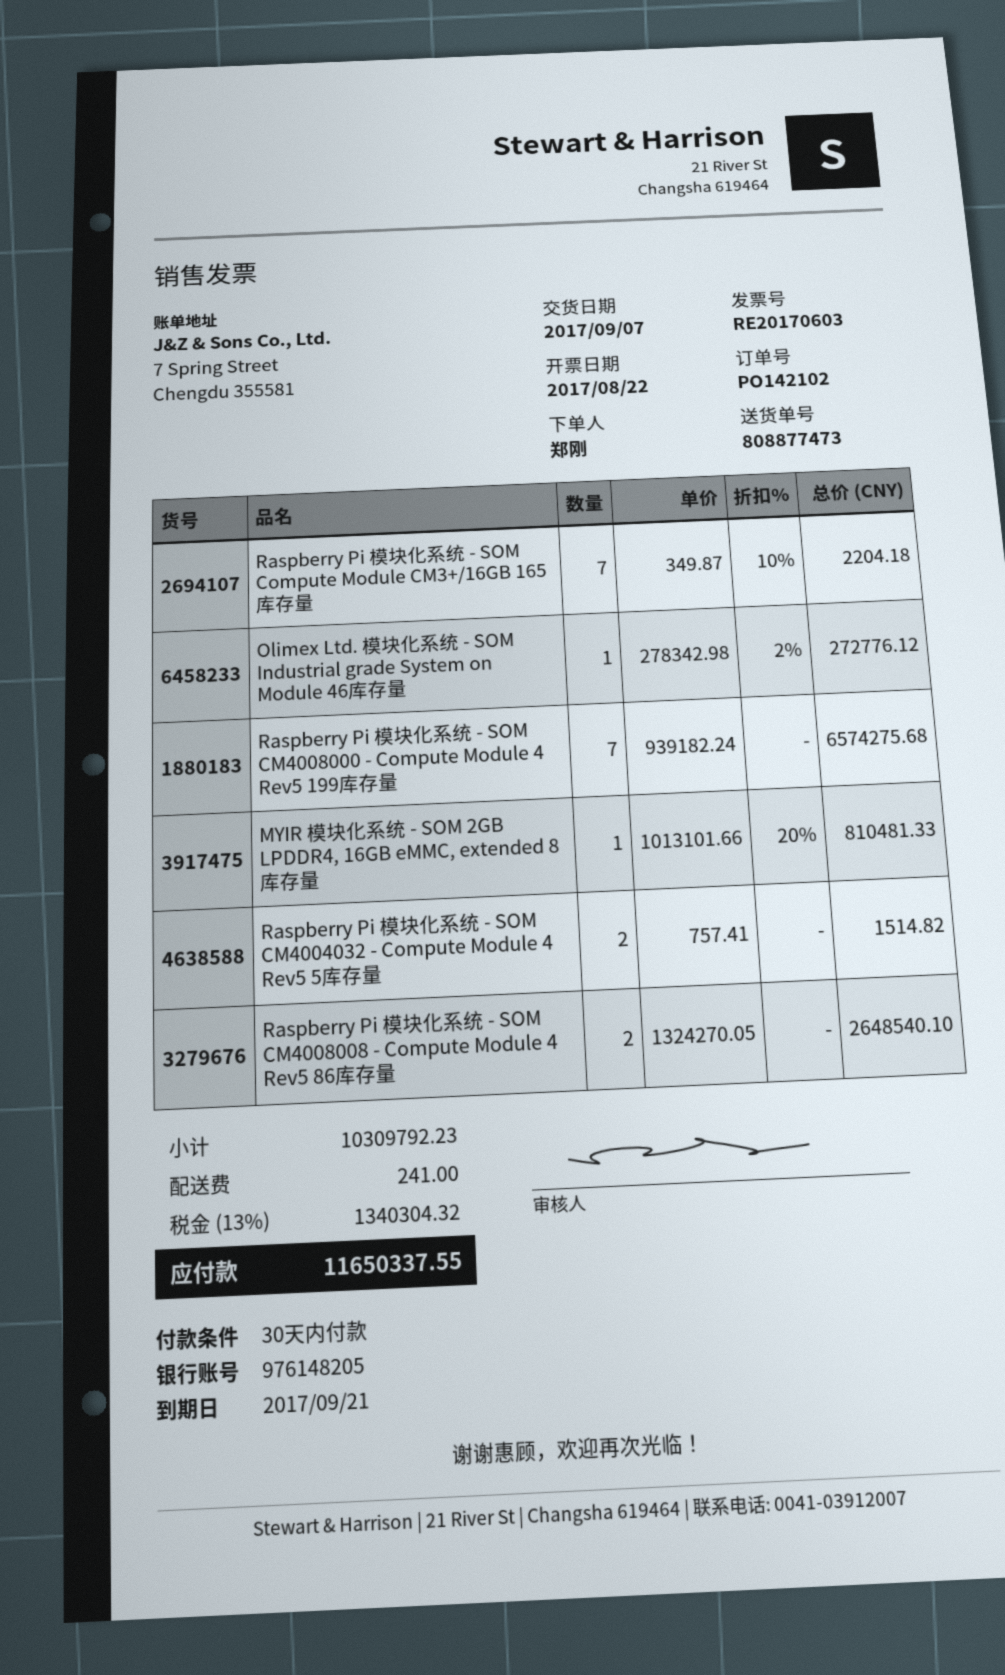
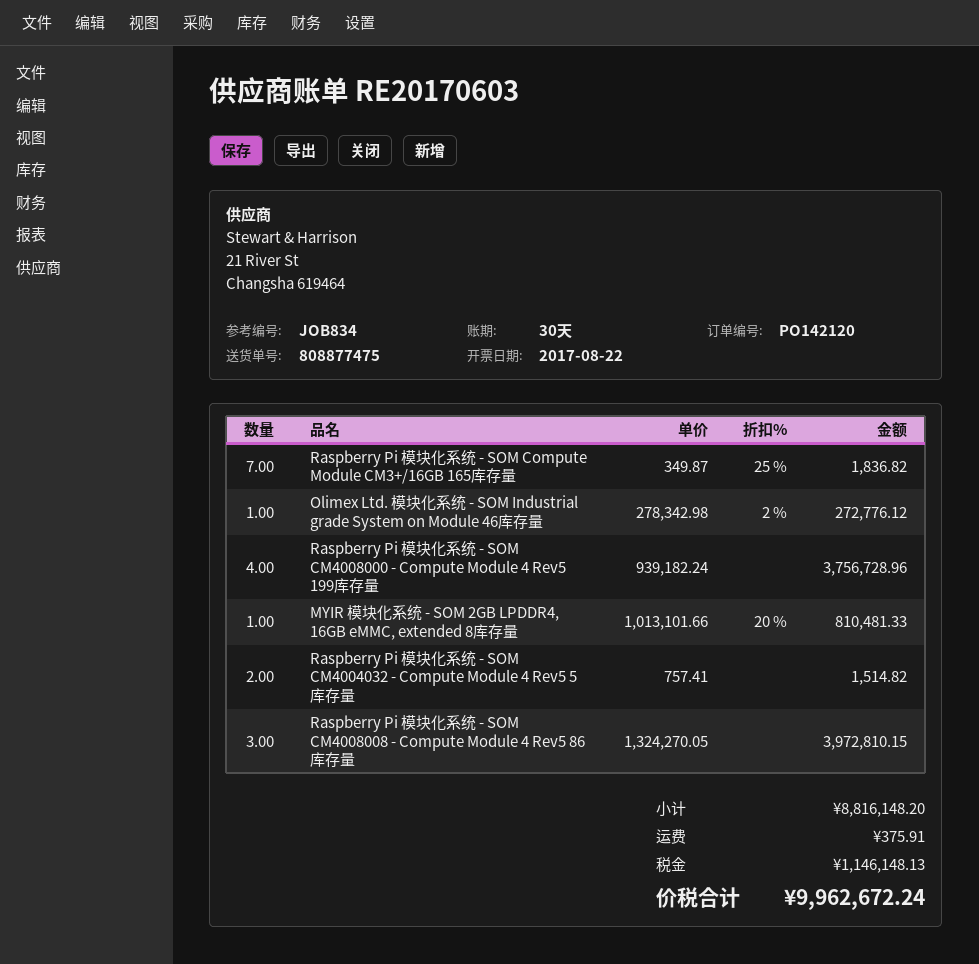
order number: PO142102 -> PO142120
delivery note number: 808877473 -> 808877475
Raspberry Pi 模块化系统 - SOM Compute Module CM3+/16GB 165库存量: 7 x 349.87 - 10% = 2204.18 -> 7 x 349.87 - 25% = 1836.82
Raspberry Pi 模块化系统 - SOM CM4008000 - Compute Module 4 Rev5 199库存量: 7 x 939182.24 = 6574275.68 -> 4 x 939182.24 = 3756728.96
Raspberry Pi 模块化系统 - SOM CM4008008 - Compute Module 4 Rev5 86库存量: 2 x 1324270.05 = 2648540.10 -> 3 x 1324270.05 = 3972810.15
subtotal: 10309792.23 -> 8816148.20
shipping: 241.00 -> 375.91
tax: 1340304.32 -> 1146148.13
total: 11650337.55 -> 9962672.24

